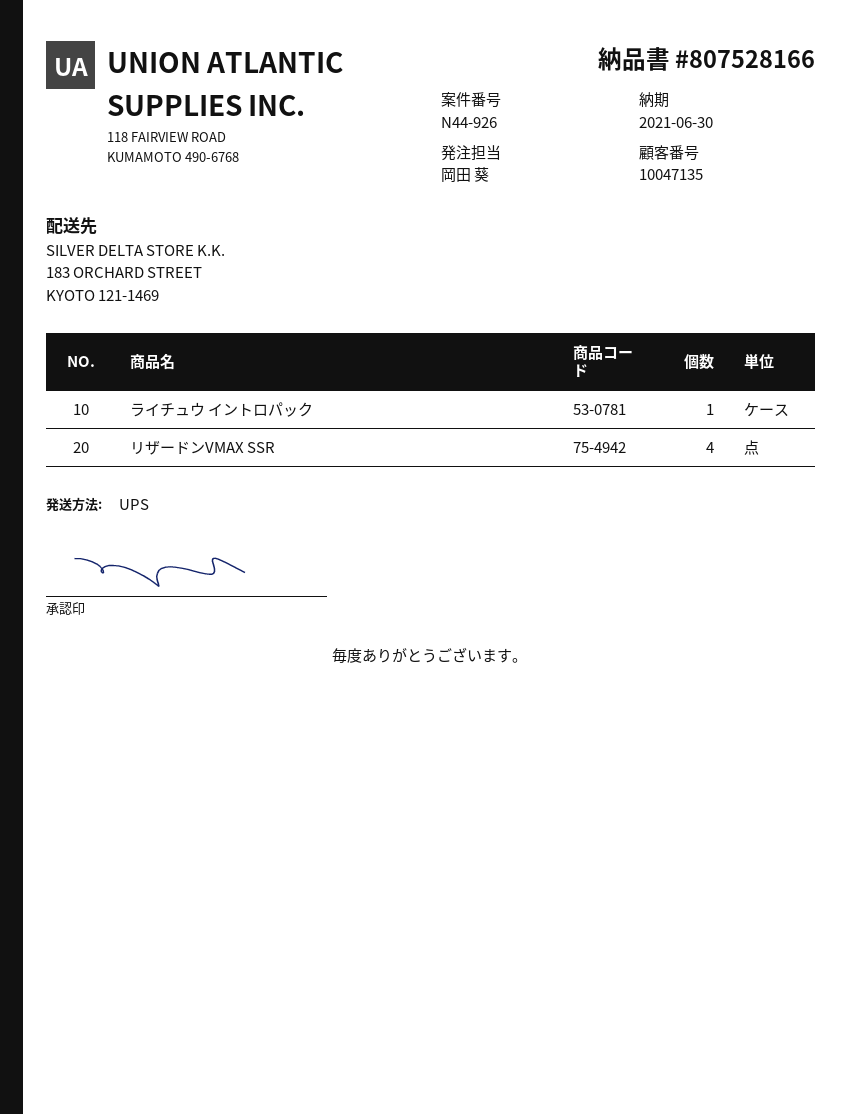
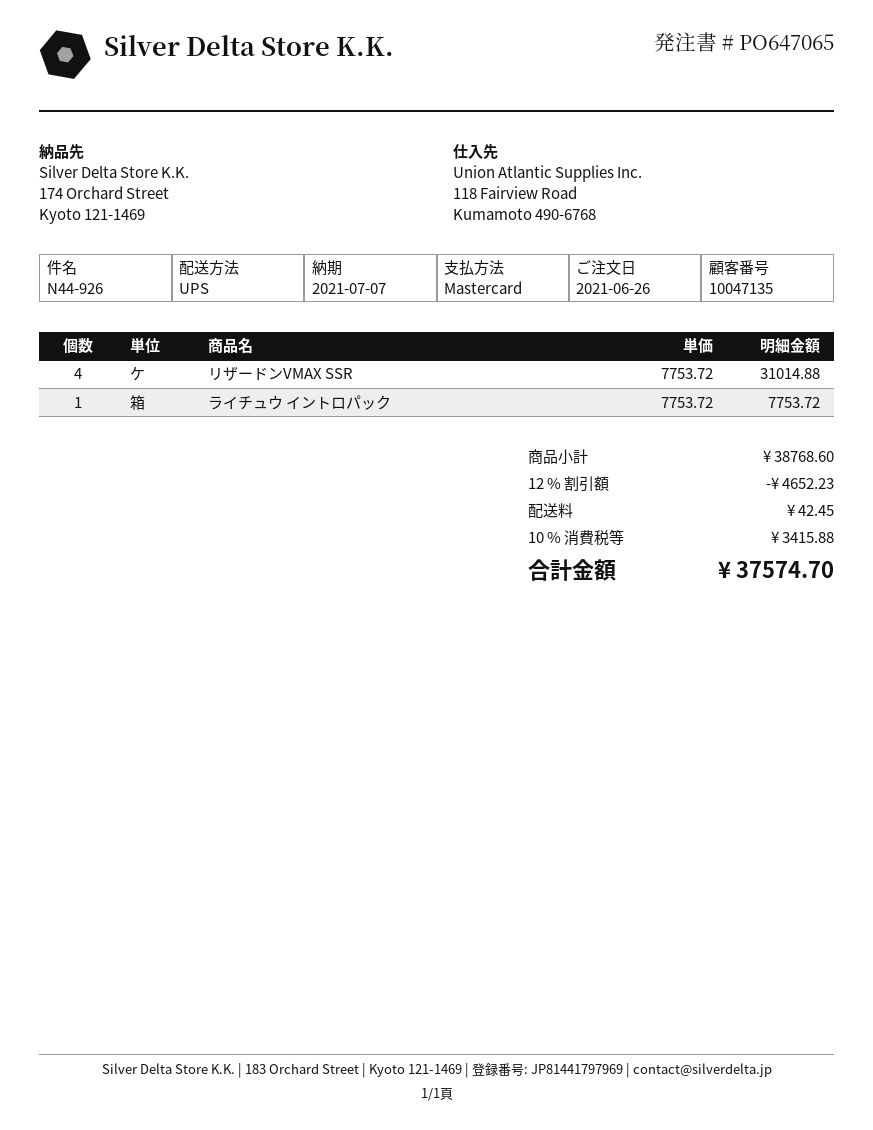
delivery date: 2021-06-30 -> 2021-07-07
ship to: 183 ORCHARD STREET, KYOTO 121-1469 -> 174 Orchard Street, Kyoto 121-1469

